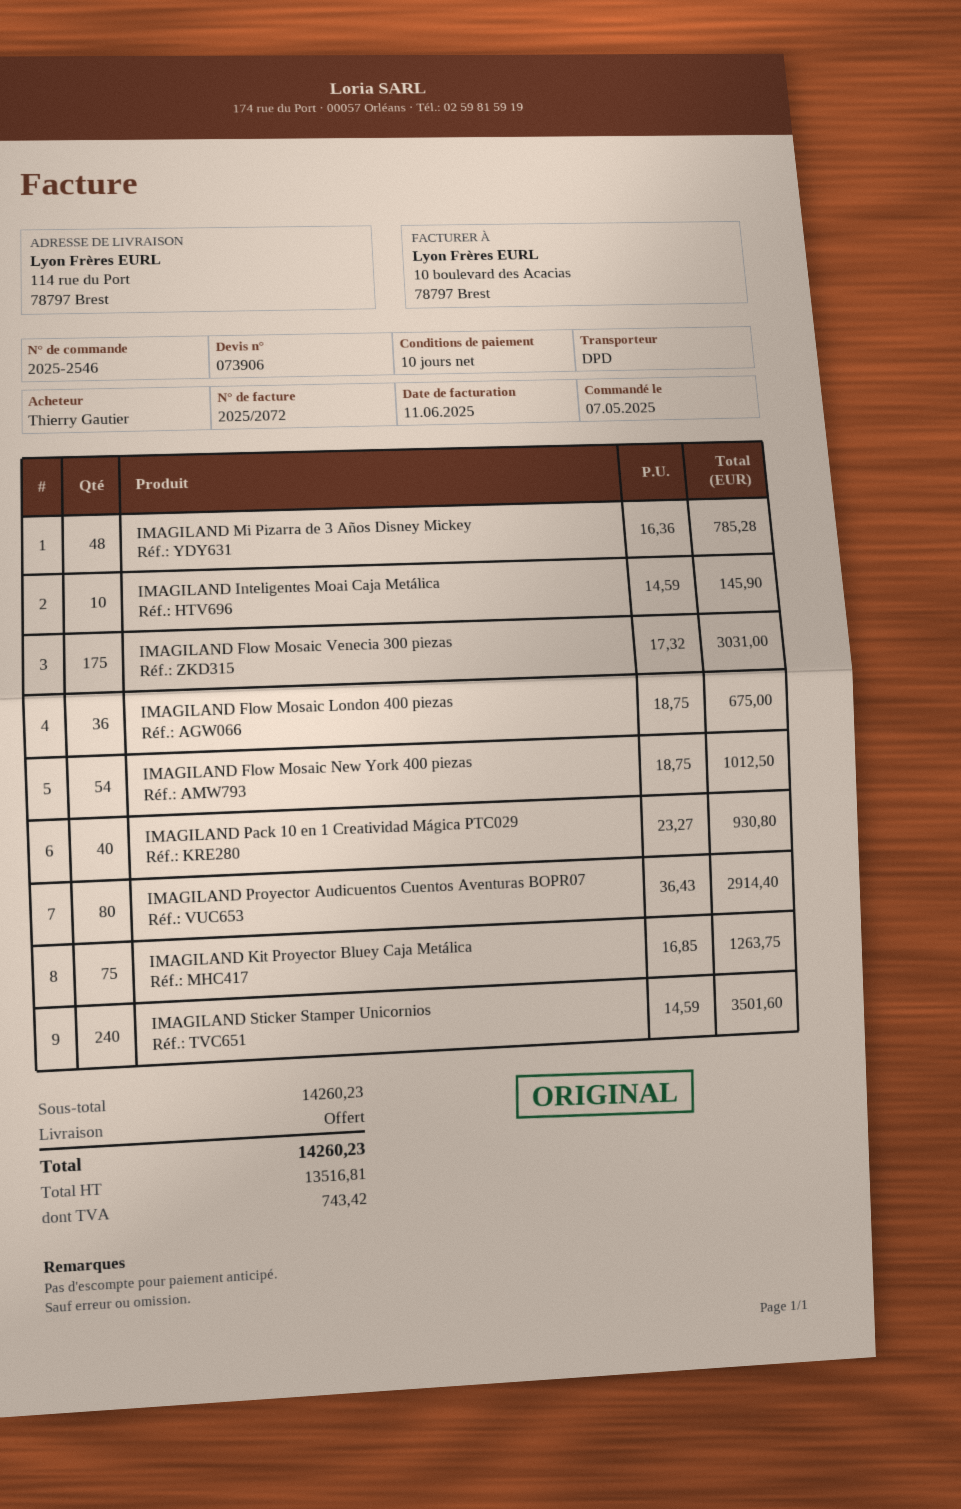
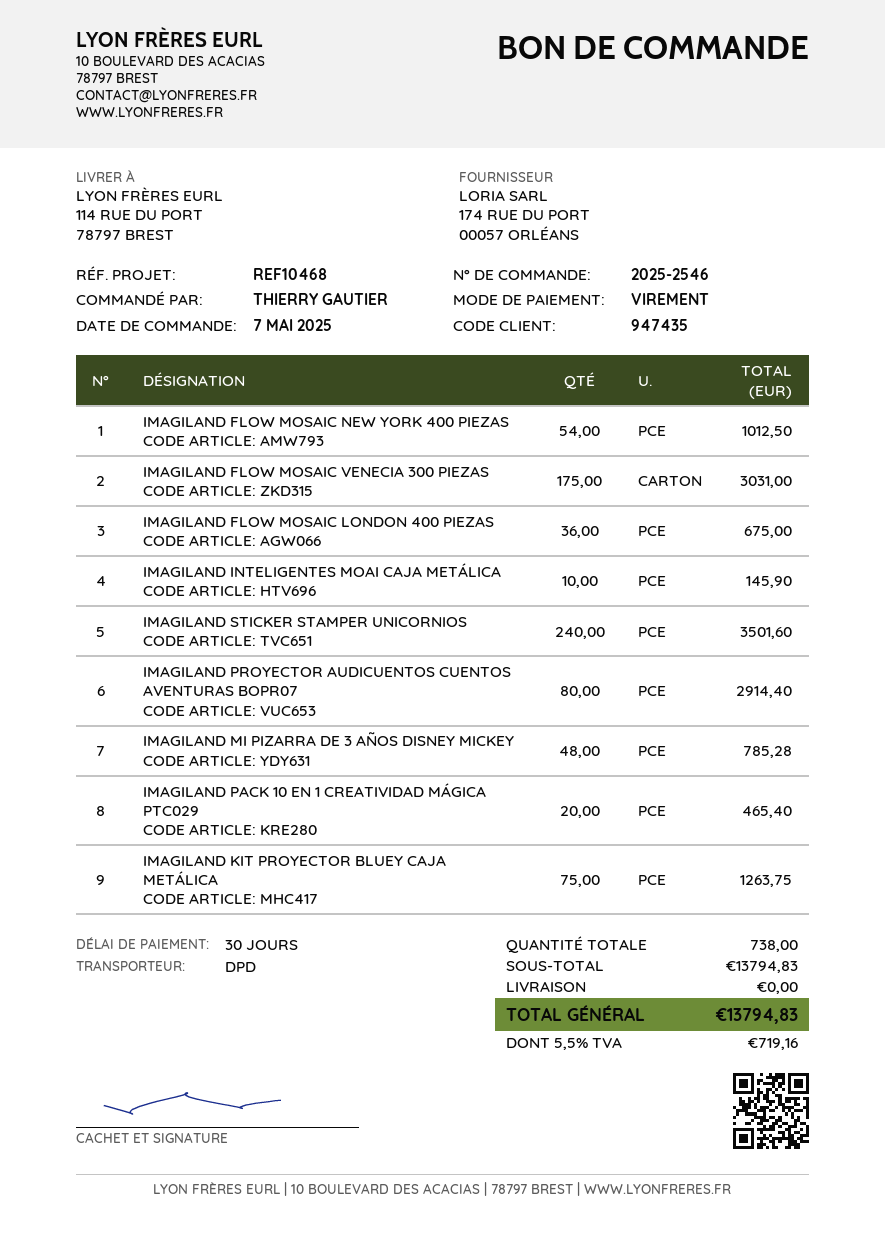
payment terms: 10 days -> 30 days
IMAGILAND Pack 10 en 1 Creatividad Mágica PTC029: 40 for 930.80 -> 20 for 465.40
subtotal: 14260.23 -> 13794.83
tax: 743.42 -> 719.16
total: 14260.23 -> 13794.83

